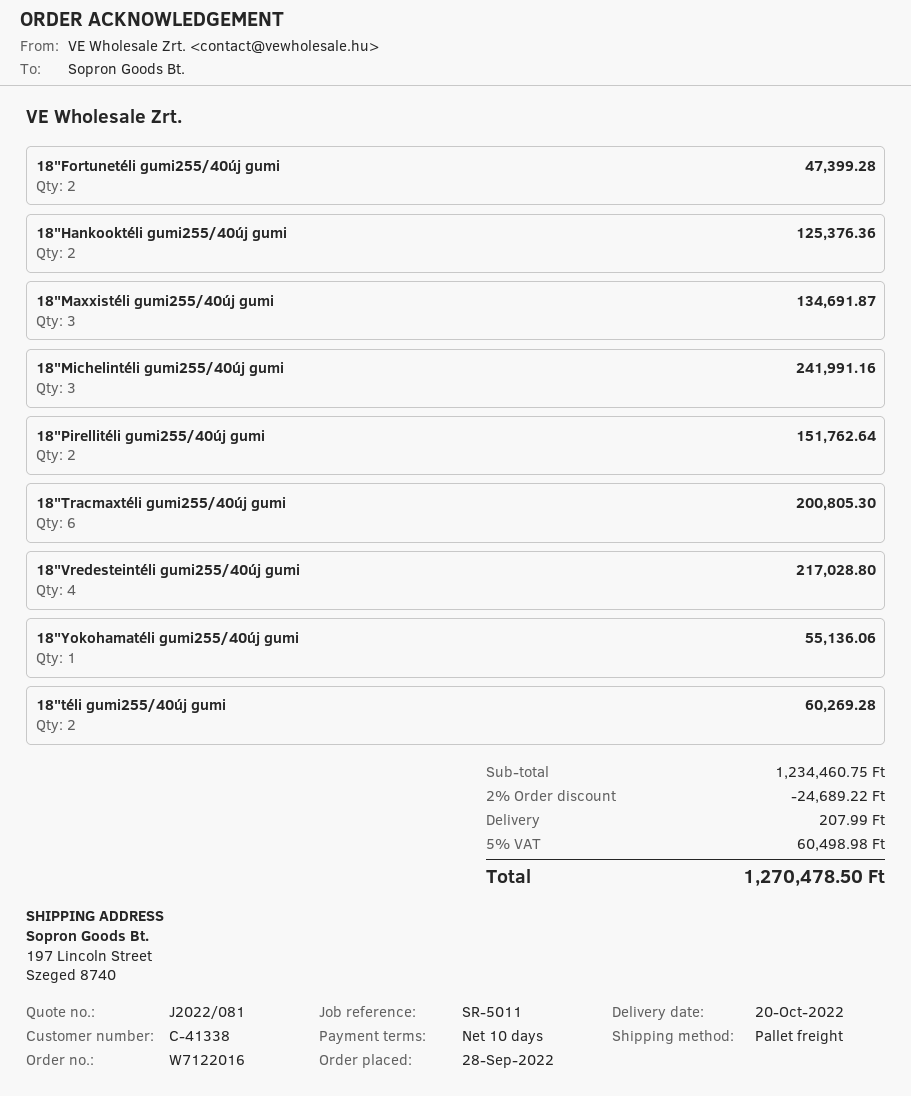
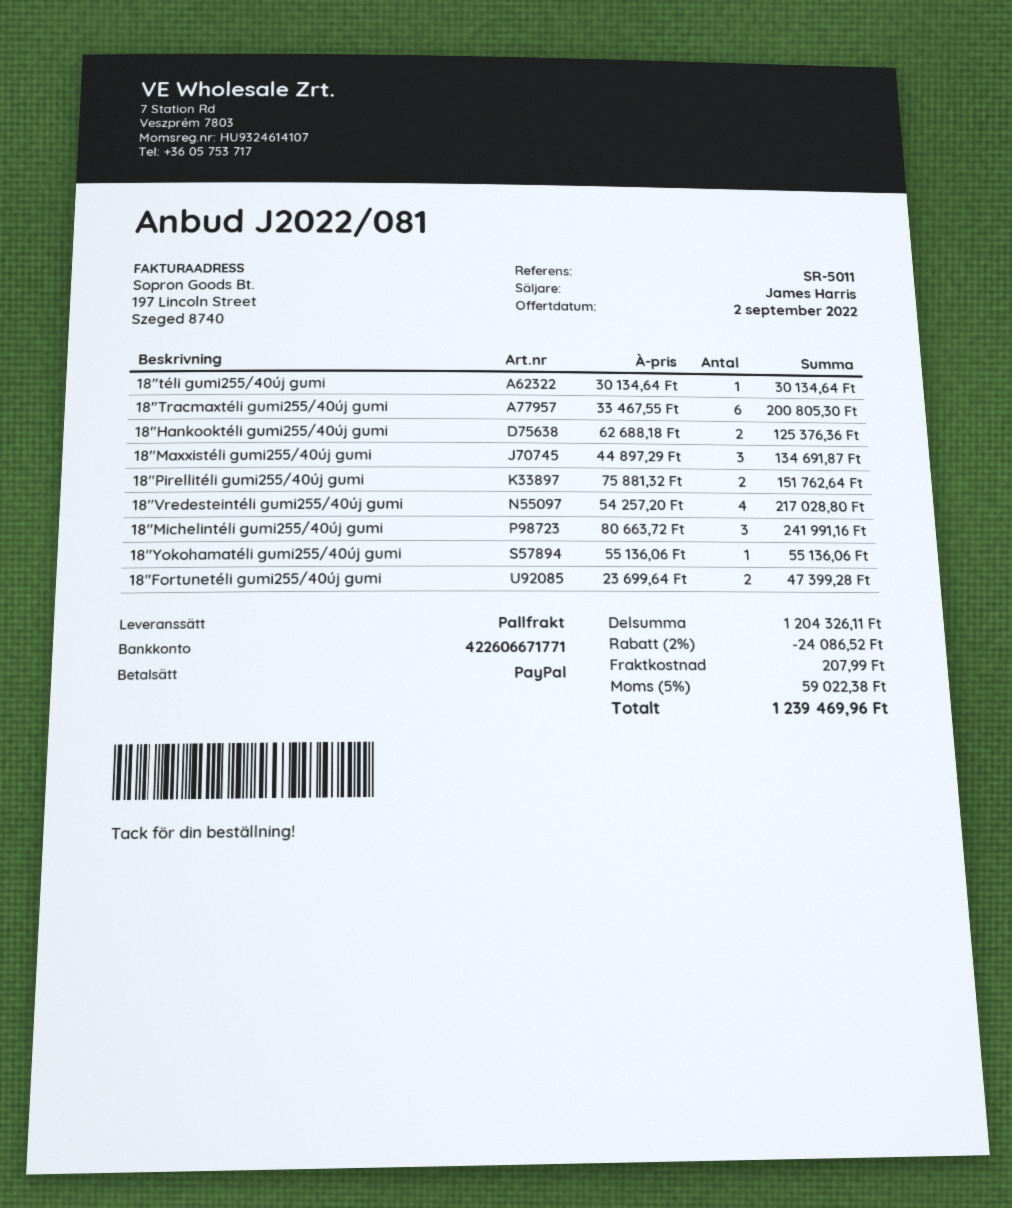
18"téli gumi255/40új gumi: 2 for 60269.28 -> 1 for 30134.64
subtotal: 1234460.75 -> 1204326.11
discount: 2% = 24689.22 -> 2% = 24086.52
tax: 5% = 60498.98 -> 5% = 59022.38
total: 1270478.50 -> 1239469.96

